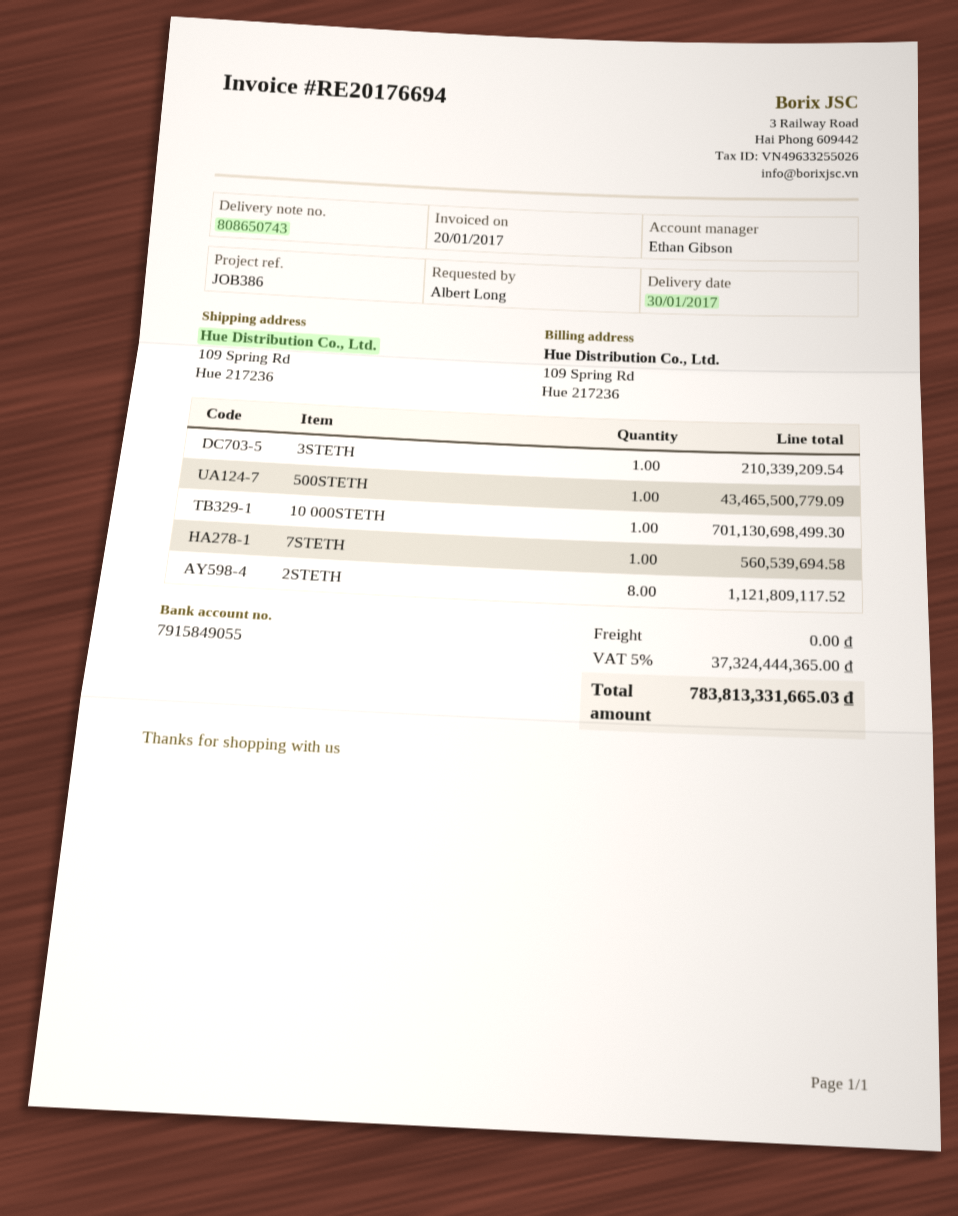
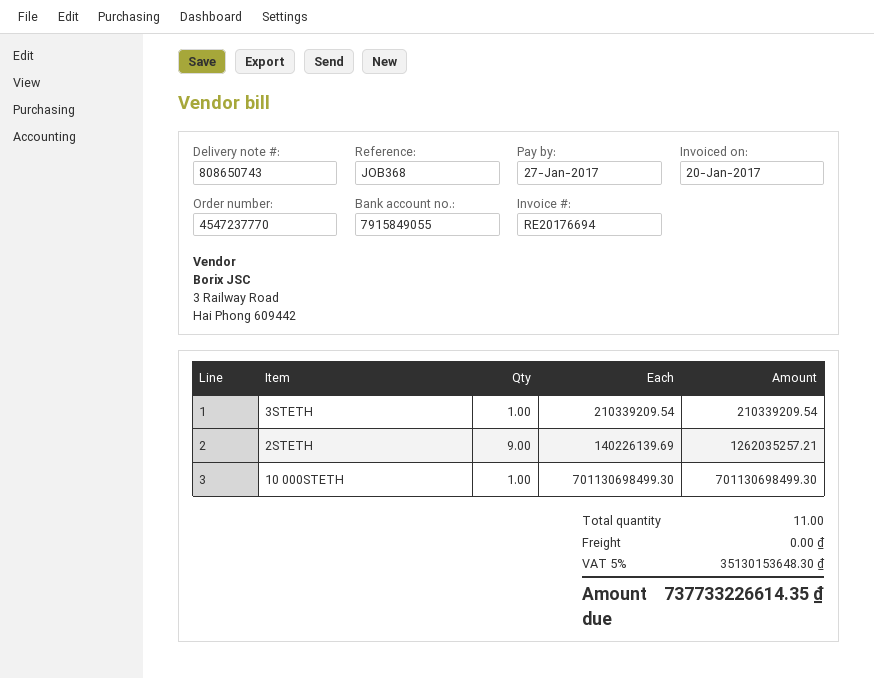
reference: JOB386 -> JOB368
500STETH: 1 for 43465500779.09 -> none
7STETH: 1 for 560539694.58 -> none
2STETH: 8 for 1121809117.52 -> 9 for 1262035257.21
tax: 5% = 37324444365.00 -> 5% = 35130153648.30
total: 783813331665.03 -> 737733226614.35

